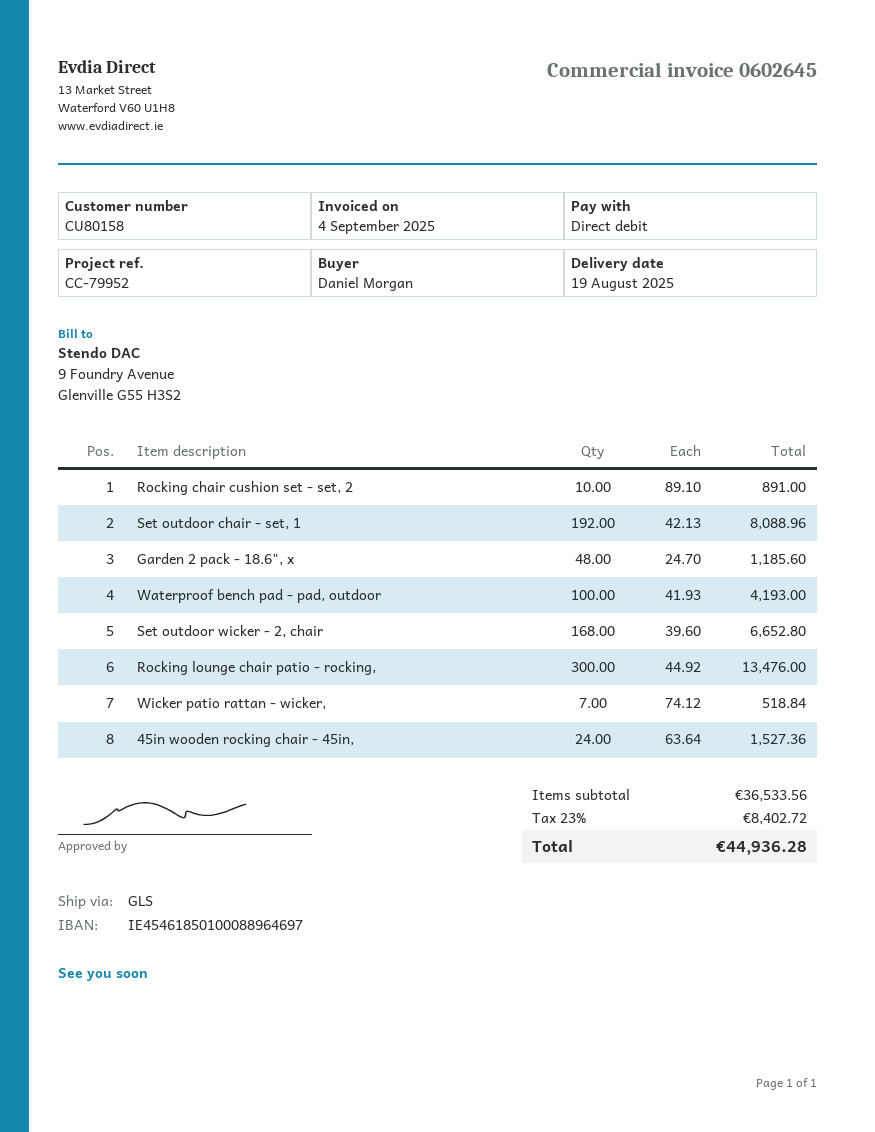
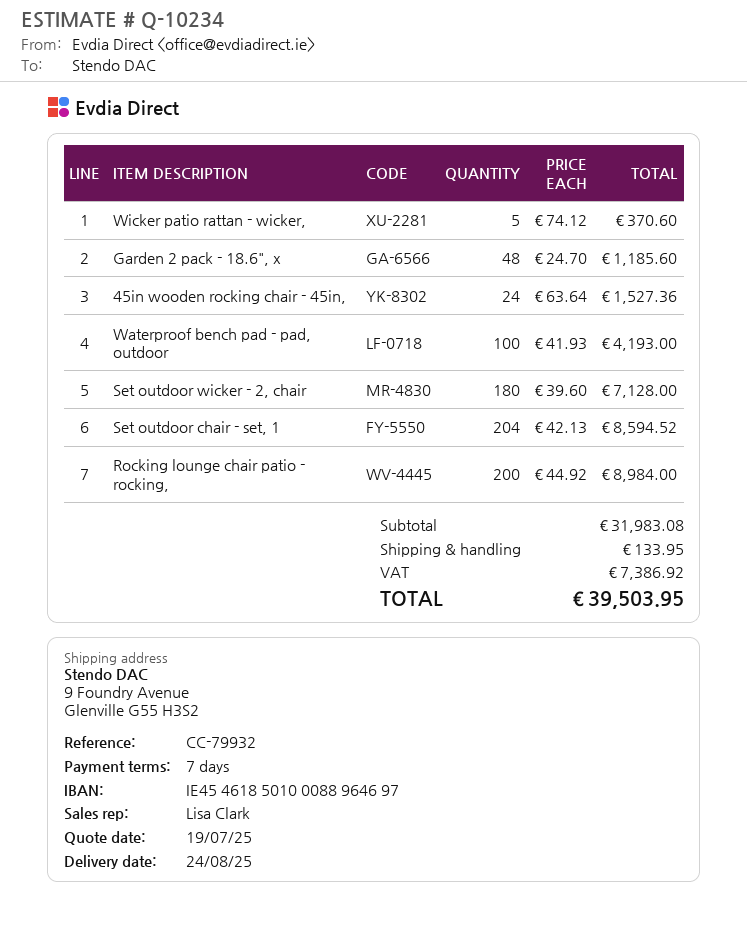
delivery date: 2025-08-19 -> 2025-08-24
reference: CC-79952 -> CC-79932
Rocking chair cushion set - set, 2: 10 x 89.10 = 891.00 -> none
Set outdoor chair - set, 1: 192 x 42.13 = 8088.96 -> 204 x 42.13 = 8594.52
Set outdoor wicker - 2, chair: 168 x 39.60 = 6652.80 -> 180 x 39.60 = 7128.00
Rocking lounge chair patio - rocking,: 300 x 44.92 = 13476.00 -> 200 x 44.92 = 8984.00
Wicker patio rattan - wicker,: 7 x 74.12 = 518.84 -> 5 x 74.12 = 370.60
subtotal: 36533.56 -> 31983.08
shipping: none -> 133.95
tax: 8402.72 -> 7386.92
total: 44936.28 -> 39503.95

